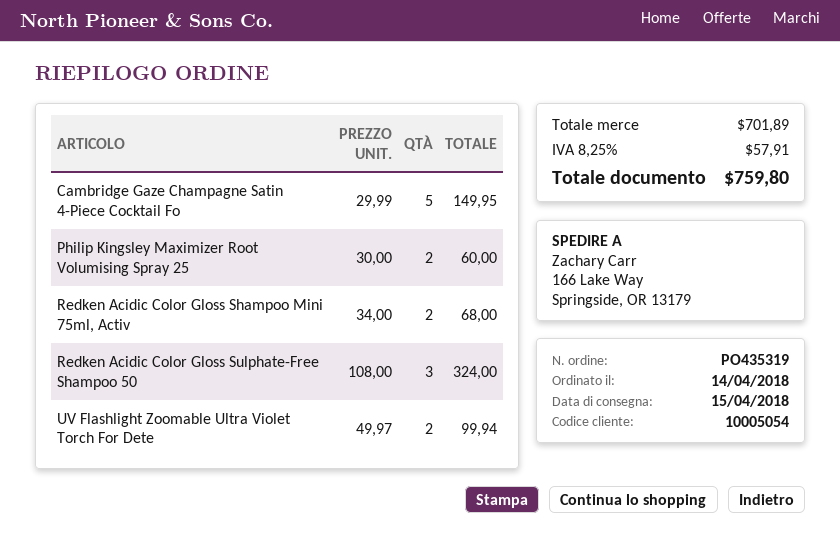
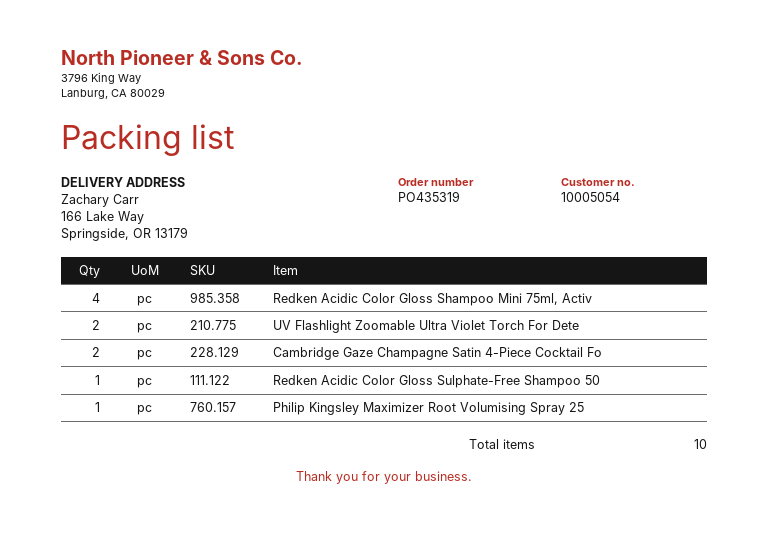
Cambridge Gaze Champagne Satin 4-Piece Cocktail Fo: 5 -> 2
Philip Kingsley Maximizer Root Volumising Spray 25: 2 -> 1
Redken Acidic Color Gloss Shampoo Mini 75ml, Activ: 2 -> 4
Redken Acidic Color Gloss Sulphate-Free Shampoo 50: 3 -> 1

